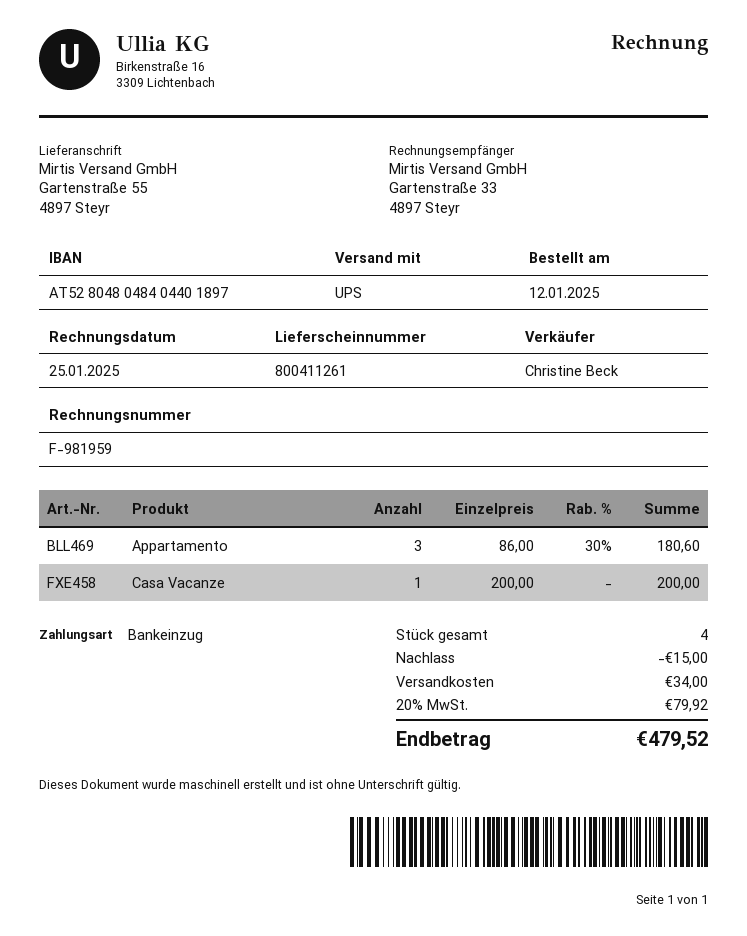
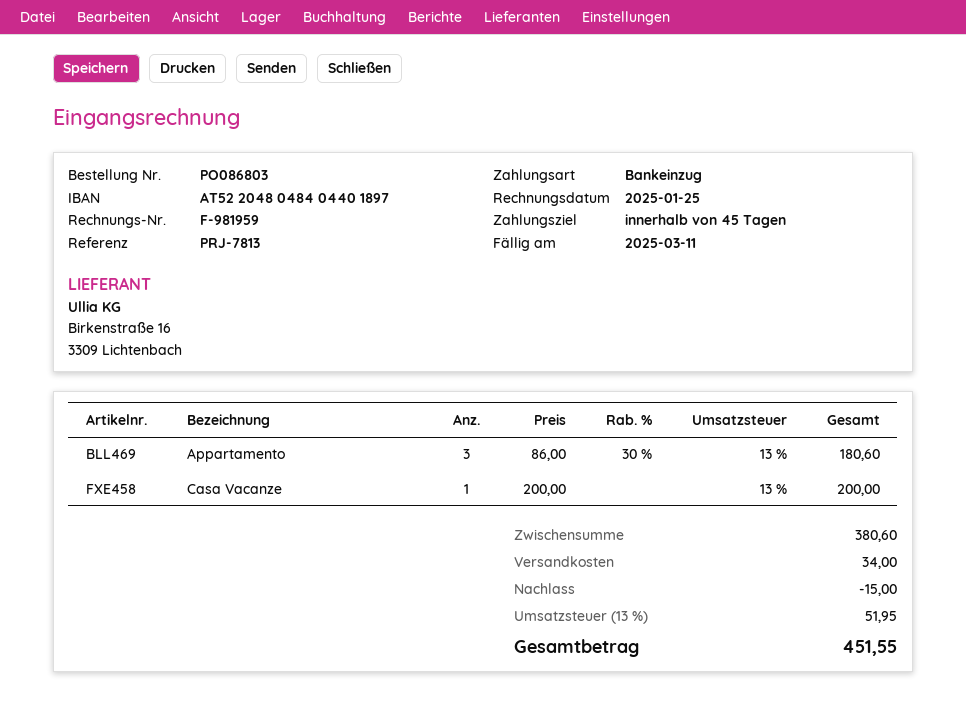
bank account: AT528048048404401897 -> AT522048048404401897
tax: 20% = 79.92 -> 13% = 51.95
total: 479.52 -> 451.55

